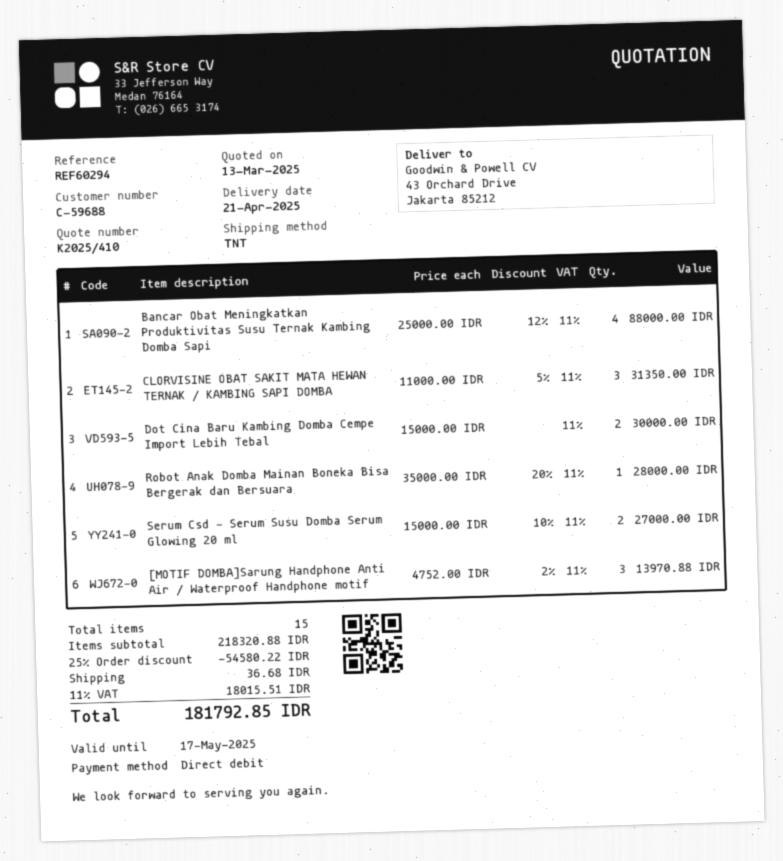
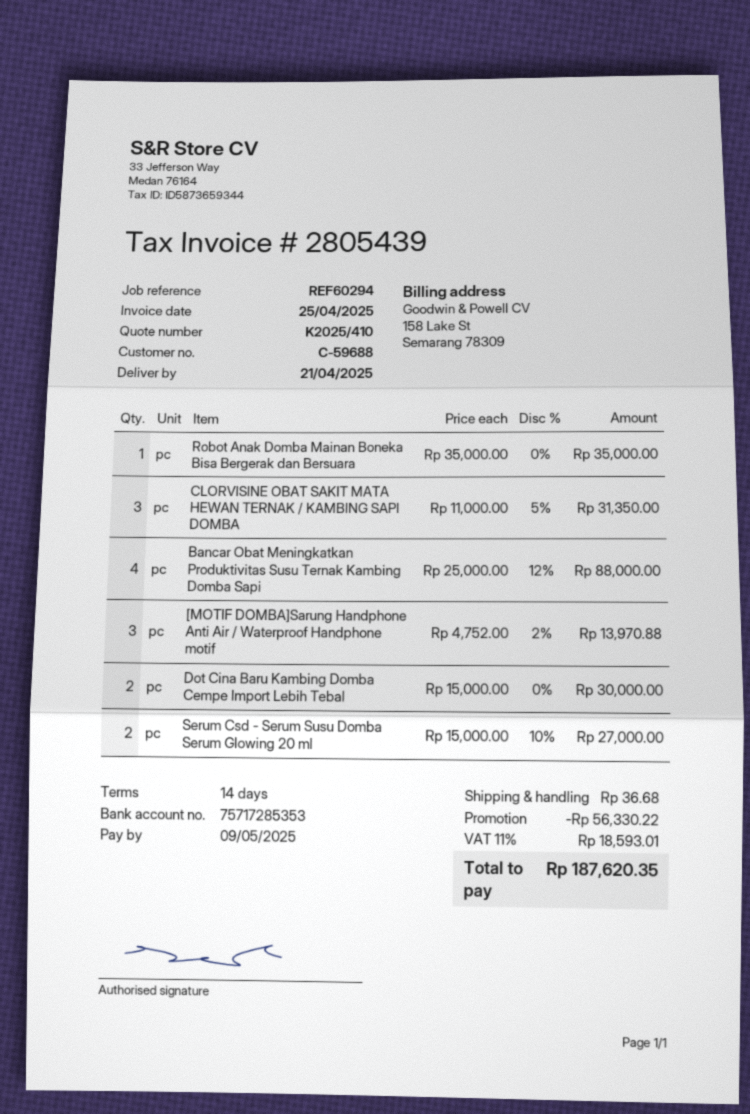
Robot Anak Domba Mainan Boneka Bisa Bergerak dan Bersuara: 1 x 35000.00 - 20% = 28000.00 -> 1 x 35000.00 = 35000.00
discount: 54580.22 -> 56330.22
tax: 11% = 18015.51 -> 11% = 18593.01
total: 181792.85 -> 187620.35

